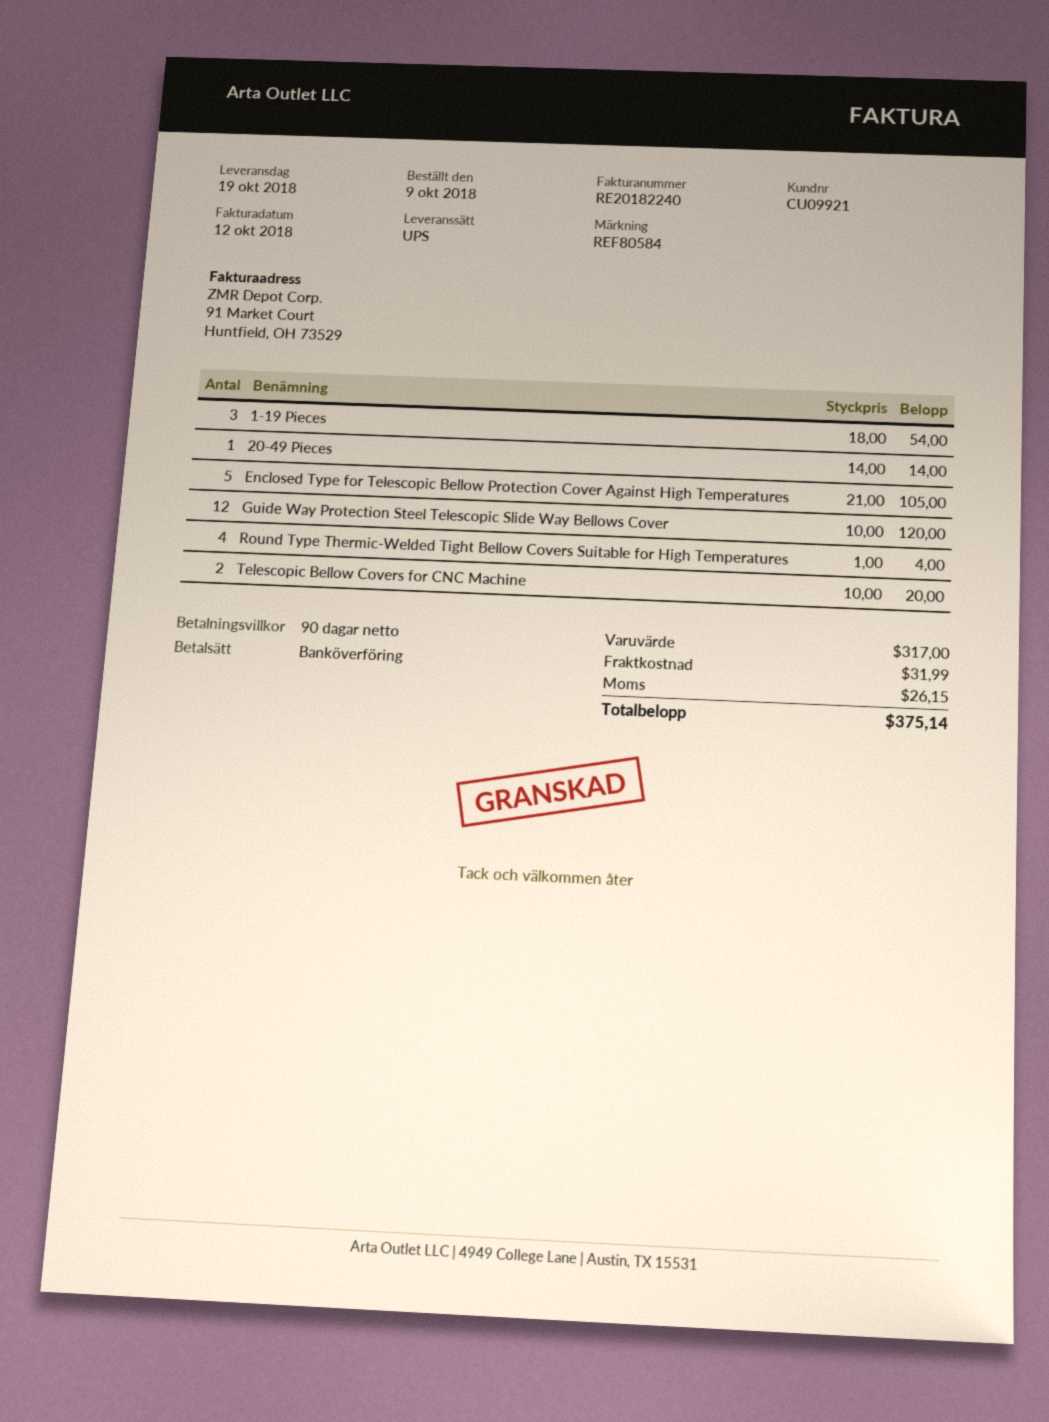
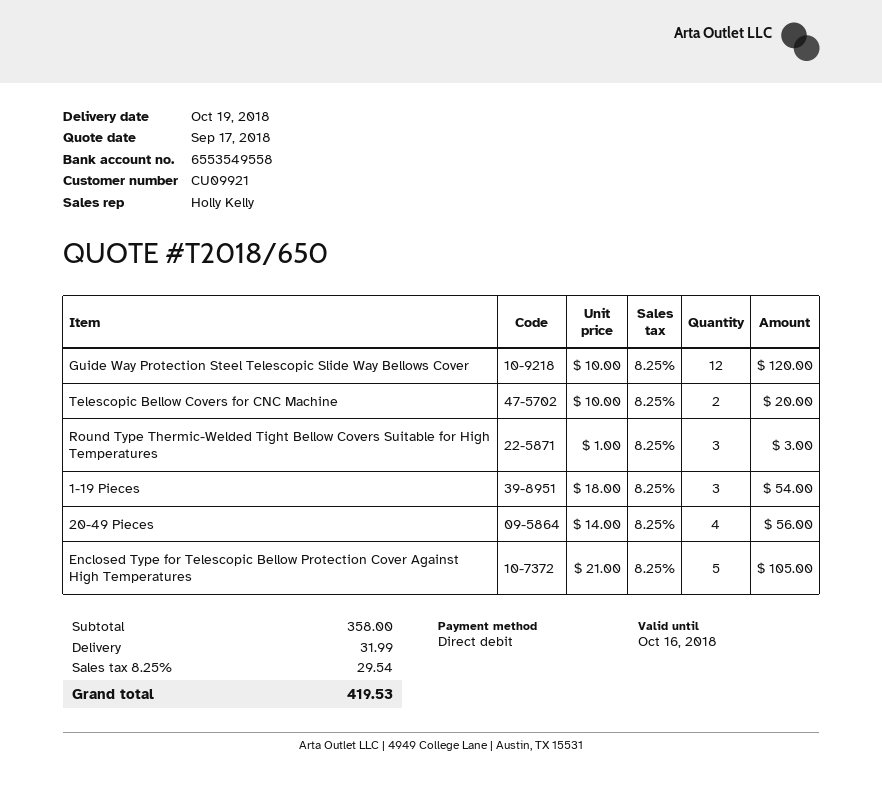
payment method: bank transfer -> direct debit
20-49 Pieces: 1 x 14.00 = 14.00 -> 4 x 14.00 = 56.00
Round Type Thermic-Welded Tight Bellow Covers Suitable for High Temperatures: 4 x 1.00 = 4.00 -> 3 x 1.00 = 3.00
subtotal: 317.00 -> 358.00
tax: 26.15 -> 29.54
total: 375.14 -> 419.53

